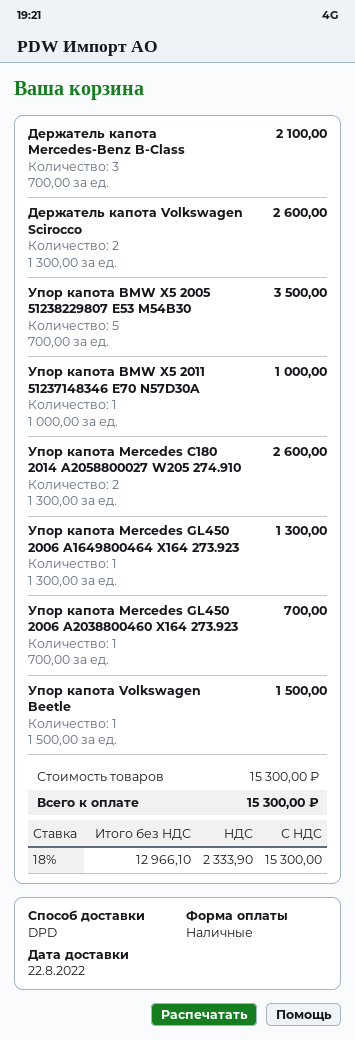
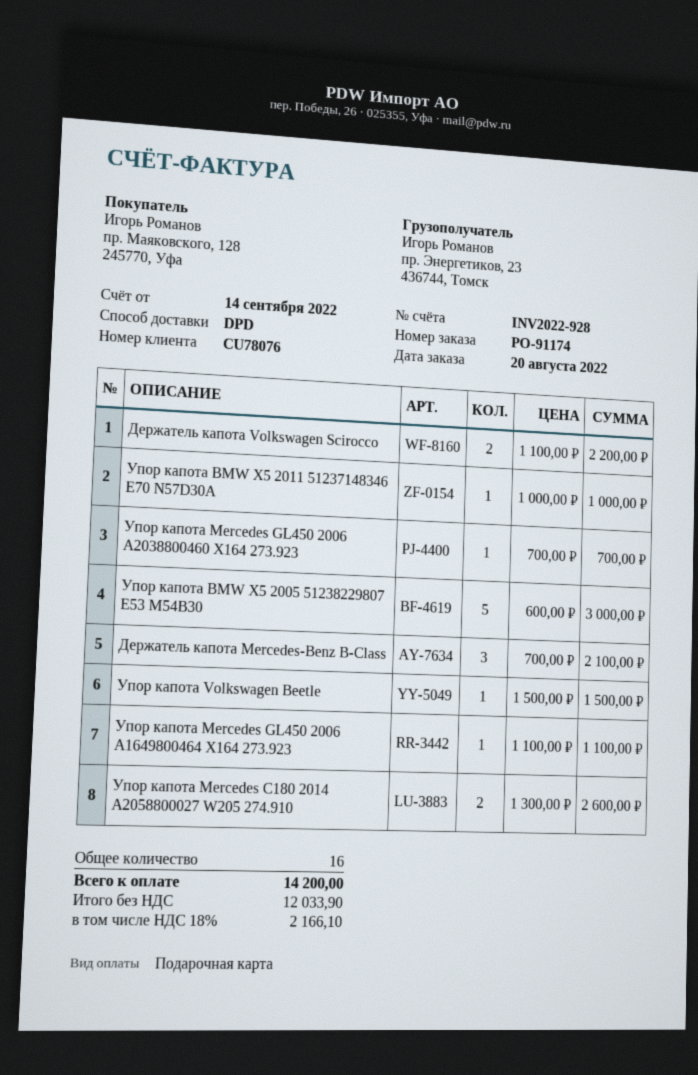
payment method: cash -> gift card
Держатель капота Volkswagen Scirocco: 2 x 1300.00 = 2600.00 -> 2 x 1100.00 = 2200.00
Упор капота BMW X5 2005 51238229807 E53 M54B30: 5 x 700.00 = 3500.00 -> 5 x 600.00 = 3000.00
Упор капота Mercedes GL450 2006 A1649800464 X164 273.923: 1 x 1300.00 = 1300.00 -> 1 x 1100.00 = 1100.00
net: 12966.10 -> 12033.90
tax: 18% = 2333.90 -> 18% = 2166.10
total: 15300.00 -> 14200.00

